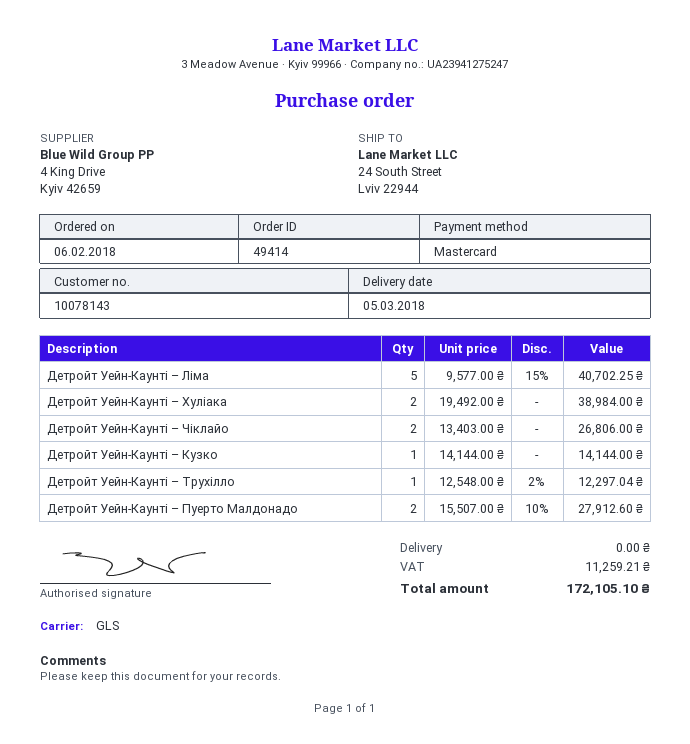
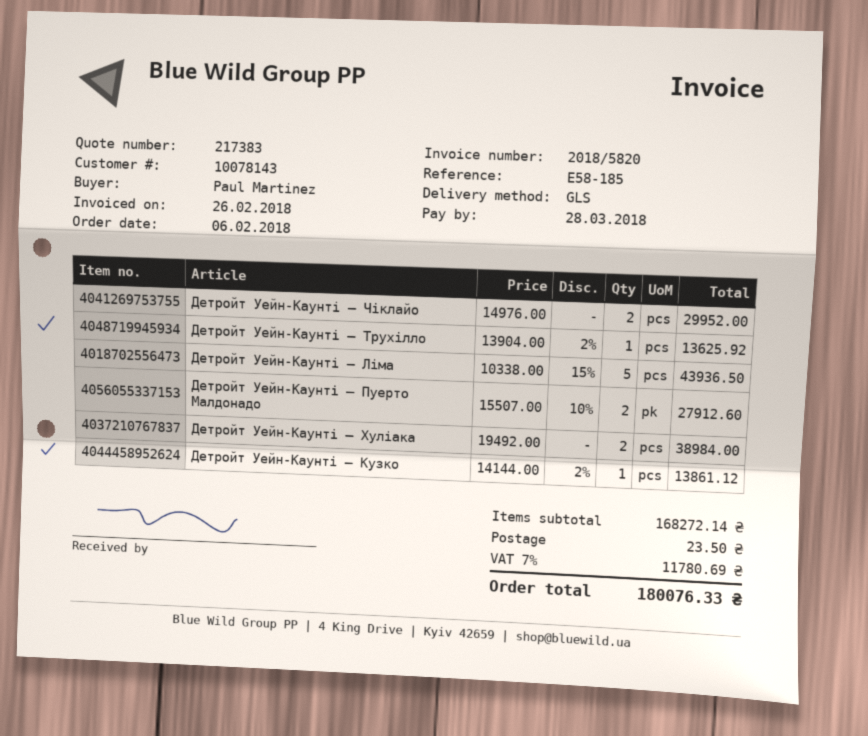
Детройт Уейн-Каунті – Ліма: 5 x 9577.00 - 15% = 40702.25 -> 5 x 10338.00 - 15% = 43936.50
Детройт Уейн-Каунті – Чіклайо: 2 x 13403.00 = 26806.00 -> 2 x 14976.00 = 29952.00
Детройт Уейн-Каунті – Кузко: 1 x 14144.00 = 14144.00 -> 1 x 14144.00 - 2% = 13861.12
Детройт Уейн-Каунті – Трухілло: 1 x 12548.00 - 2% = 12297.04 -> 1 x 13904.00 - 2% = 13625.92
shipping: 0.00 -> 23.50
tax: 11259.21 -> 11780.69
total: 172105.10 -> 180076.33

